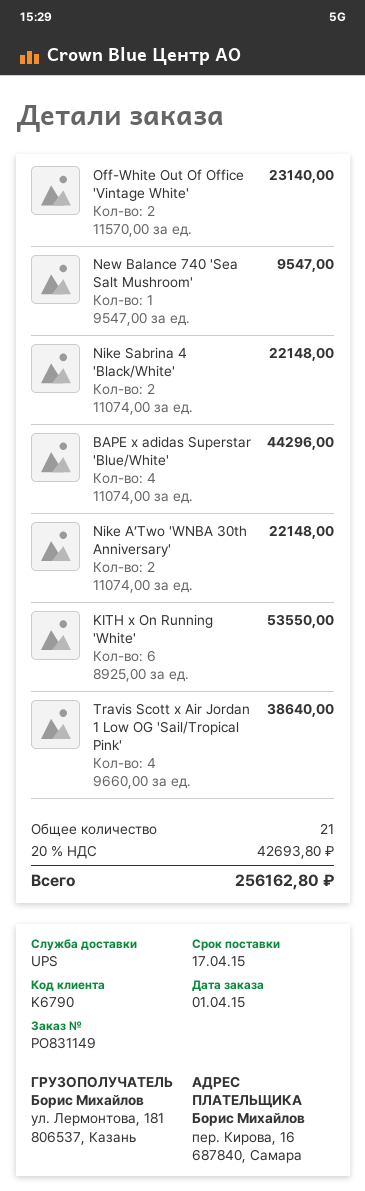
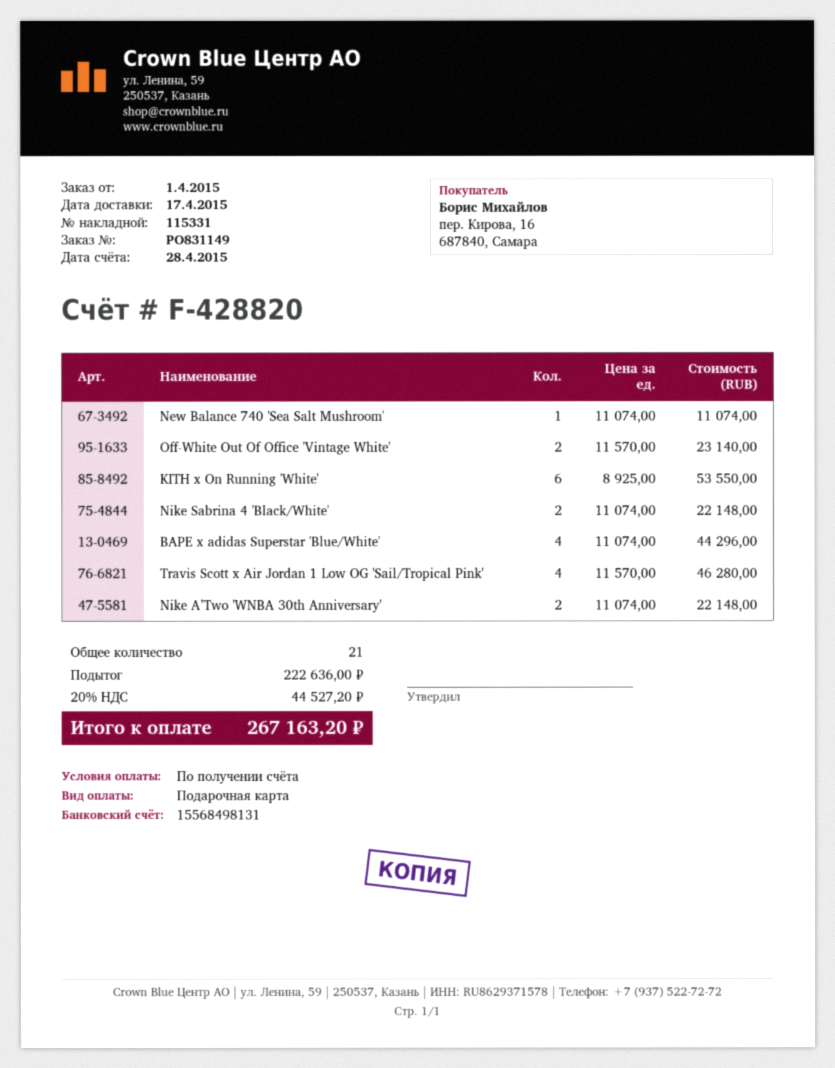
New Balance 740 'Sea Salt Mushroom': 1 x 9547.00 = 9547.00 -> 1 x 11074.00 = 11074.00
Travis Scott x Air Jordan 1 Low OG 'Sail/Tropical Pink': 4 x 9660.00 = 38640.00 -> 4 x 11570.00 = 46280.00
tax: 20% = 42693.80 -> 20% = 44527.20
total: 256162.80 -> 267163.20

